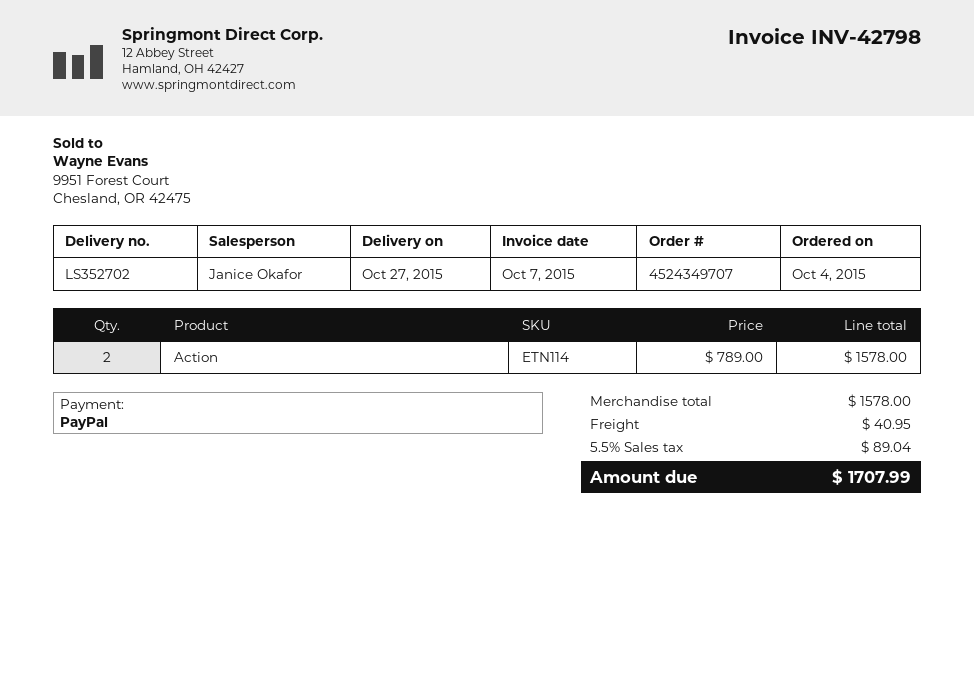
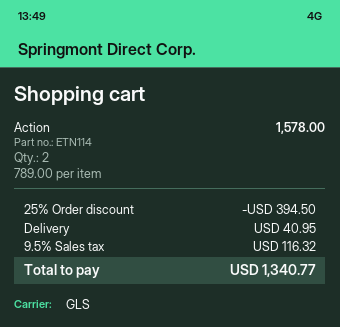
discount: none -> 25% = 394.50
tax: 5.5% = 89.04 -> 9.5% = 116.32
total: 1707.99 -> 1340.77

